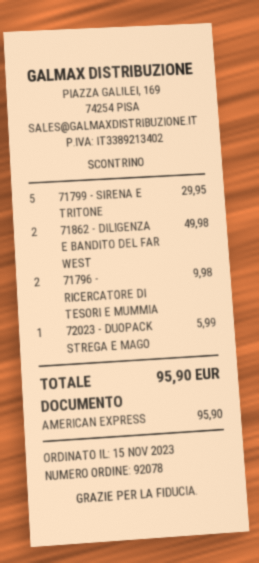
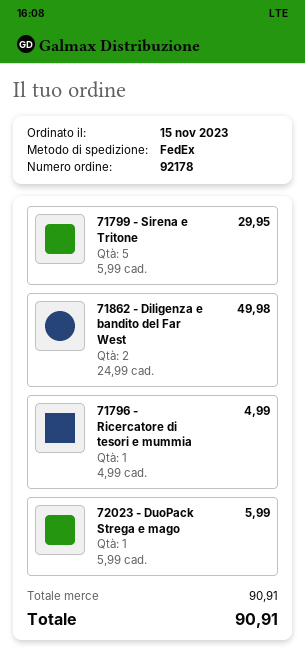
order number: 92078 -> 92178
71796 - RICERCATORE DI TESORI E MUMMIA: 2 for 9.98 -> 1 for 4.99
total: 95.90 -> 90.91

